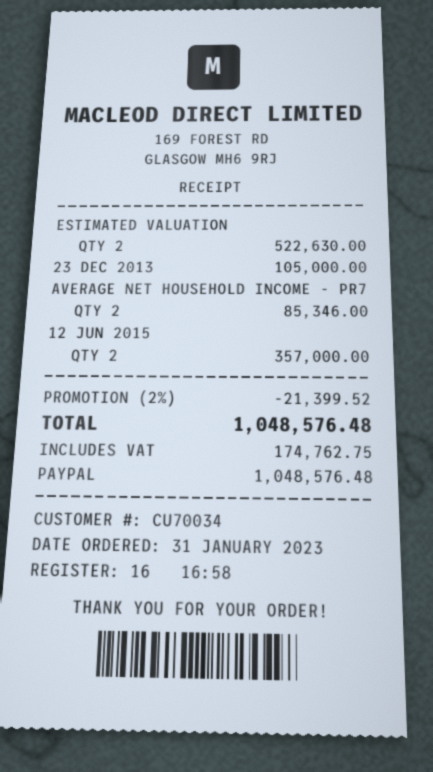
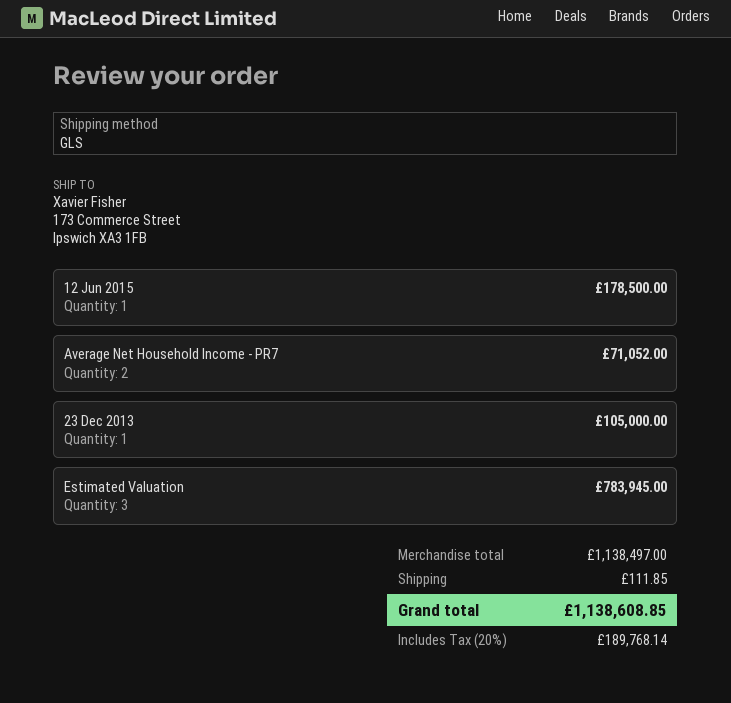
ESTIMATED VALUATION: 2 for 522630.00 -> 3 for 783945.00
AVERAGE NET HOUSEHOLD INCOME - PR7: 2 for 85346.00 -> 2 for 71052.00
12 JUN 2015: 2 for 357000.00 -> 1 for 178500.00
discount: 2% = 21399.52 -> none
shipping: none -> 111.85
tax: 174762.75 -> 189768.14
total: 1048576.48 -> 1138608.85

